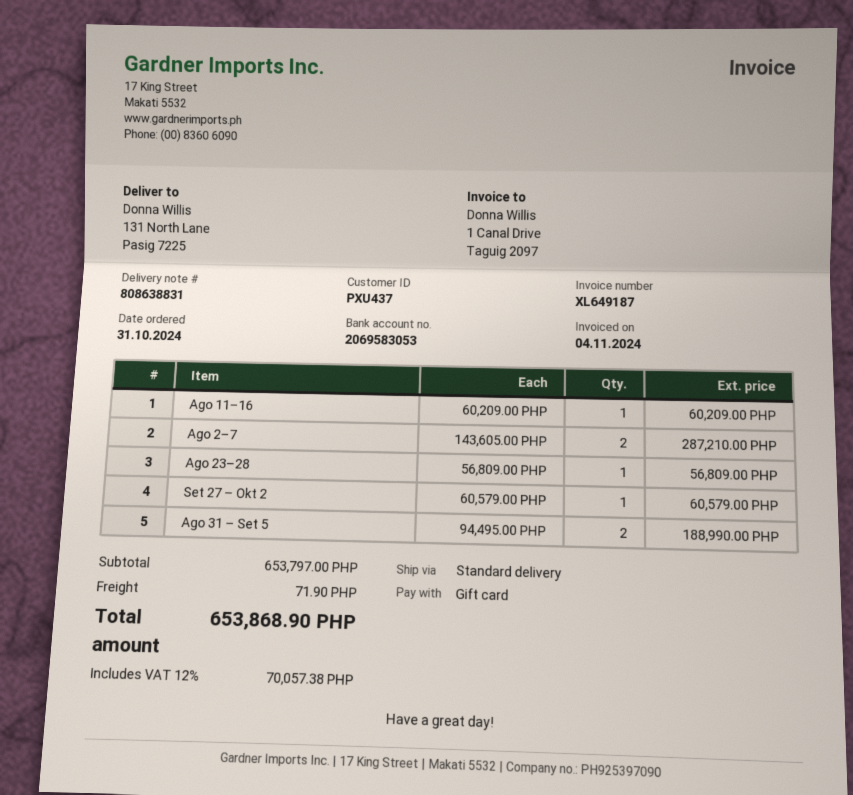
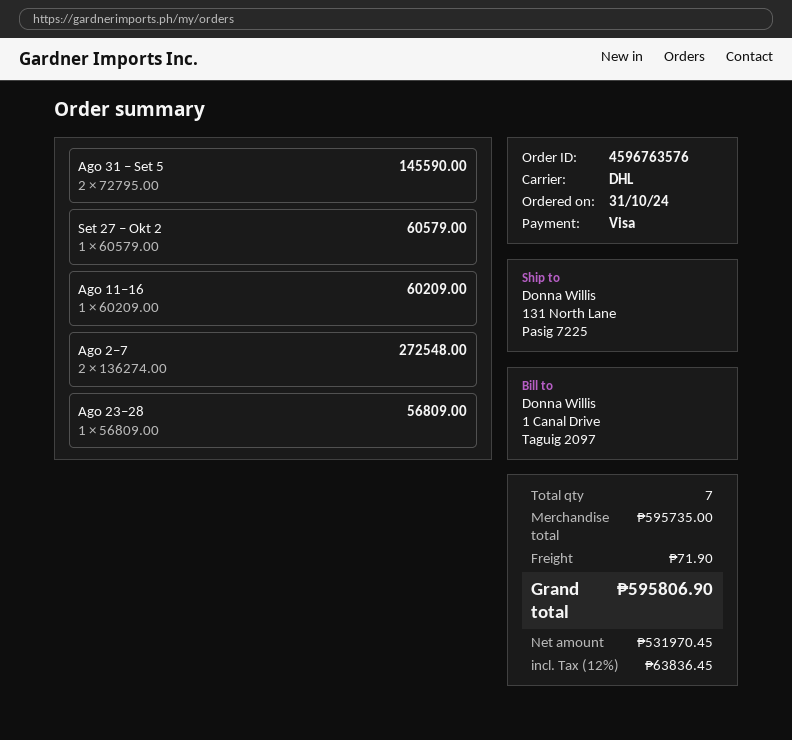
payment method: gift card -> Visa
shipping method: standard -> DHL
Ago 2–7: 2 x 143605.00 = 287210.00 -> 2 x 136274.00 = 272548.00
Ago 31 – Set 5: 2 x 94495.00 = 188990.00 -> 2 x 72795.00 = 145590.00
subtotal: 653797.00 -> 595735.00
tax: 12% = 70057.38 -> 12% = 63836.45
total: 653868.90 -> 595806.90

